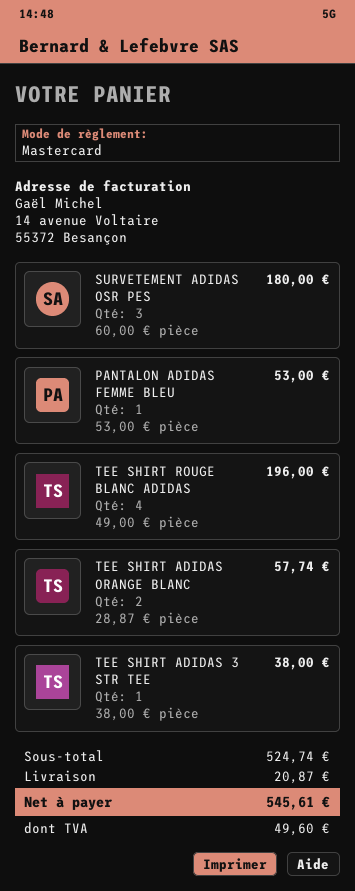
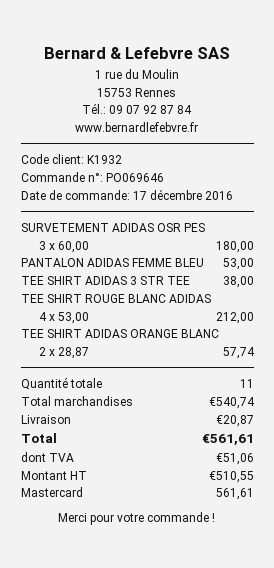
TEE SHIRT ROUGE BLANC ADIDAS: 4 x 49.00 = 196.00 -> 4 x 53.00 = 212.00
subtotal: 524.74 -> 540.74
tax: 49.60 -> 51.06
total: 545.61 -> 561.61

